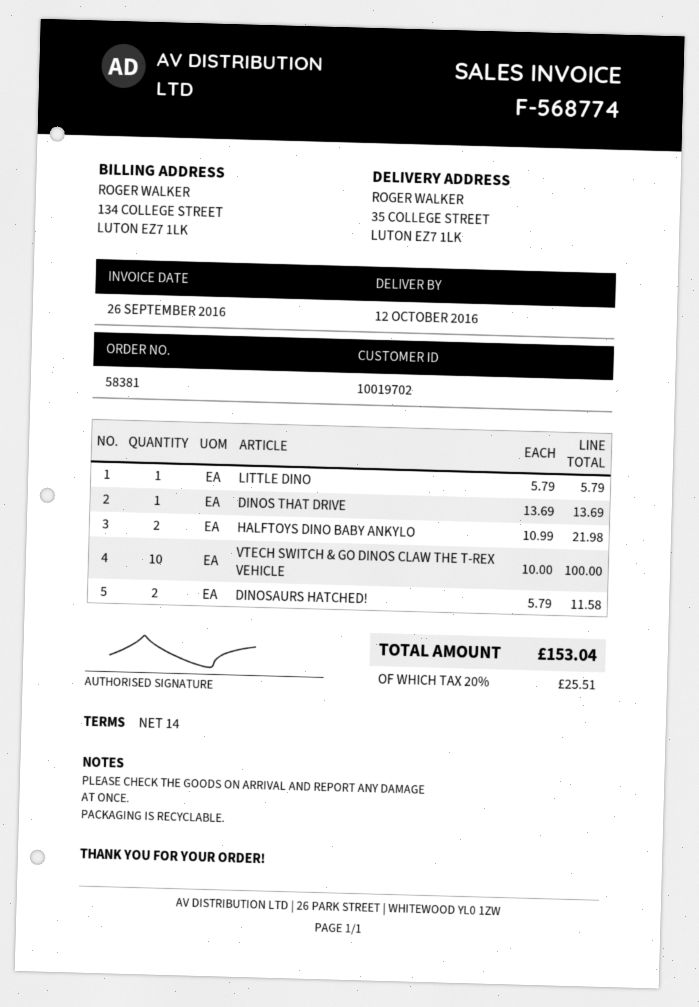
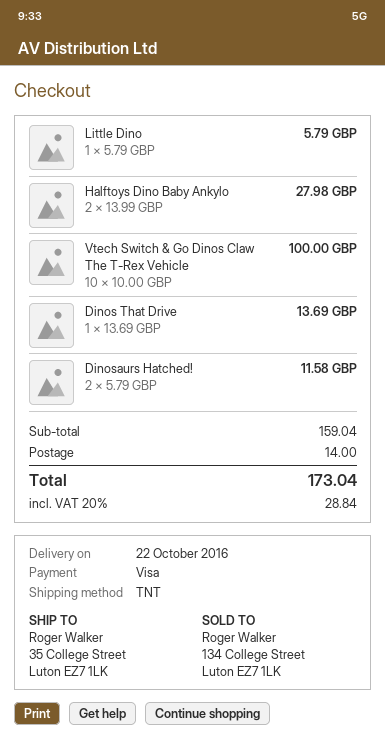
delivery date: 2016-10-12 -> 2016-10-22
HALFTOYS DINO BABY ANKYLO: 2 x 10.99 = 21.98 -> 2 x 13.99 = 27.98
shipping: none -> 14.00
tax: 20% = 25.51 -> 20% = 28.84
total: 153.04 -> 173.04

